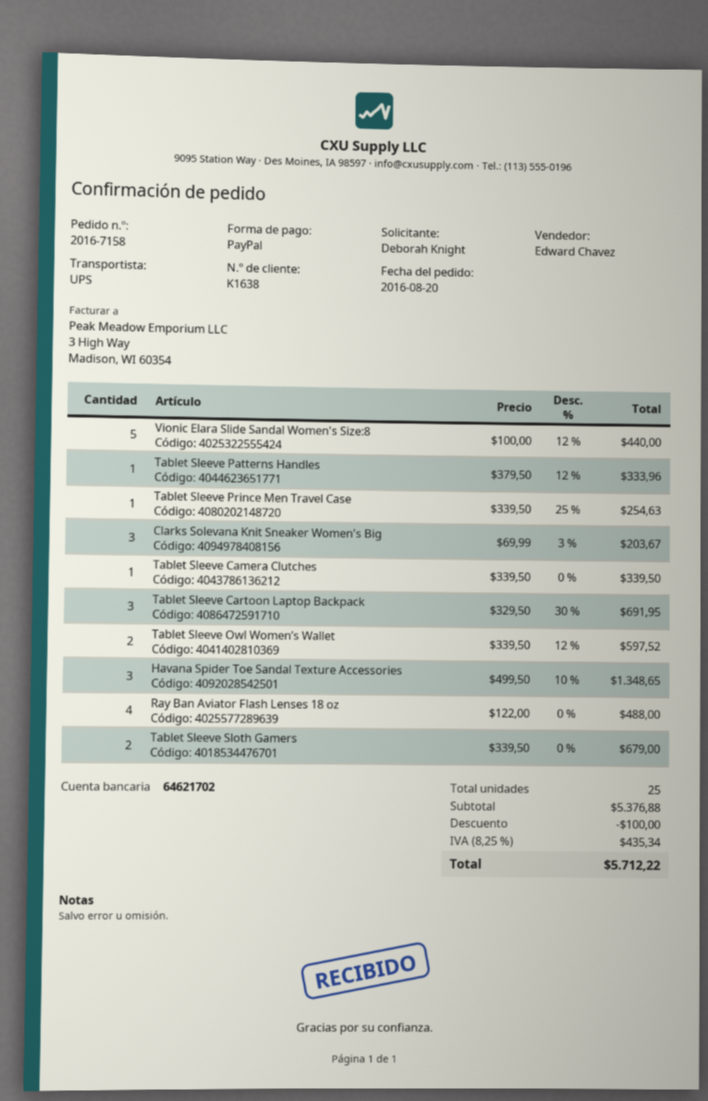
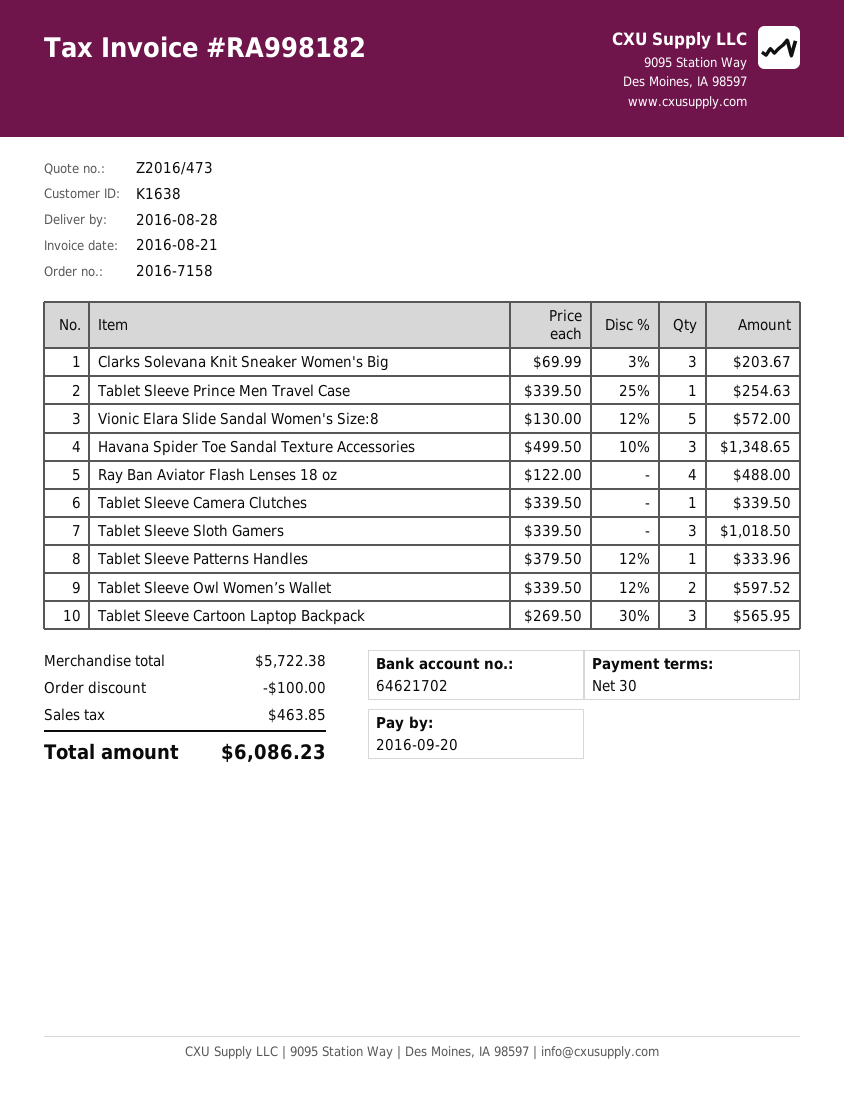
Vionic Elara Slide Sandal Women's Size:8: 5 x 100.00 - 12% = 440.00 -> 5 x 130.00 - 12% = 572.00
Tablet Sleeve Cartoon Laptop Backpack: 3 x 329.50 - 30% = 691.95 -> 3 x 269.50 - 30% = 565.95
Tablet Sleeve Sloth Gamers: 2 x 339.50 = 679.00 -> 3 x 339.50 = 1018.50
subtotal: 5376.88 -> 5722.38
tax: 435.34 -> 463.85
total: 5712.22 -> 6086.23

